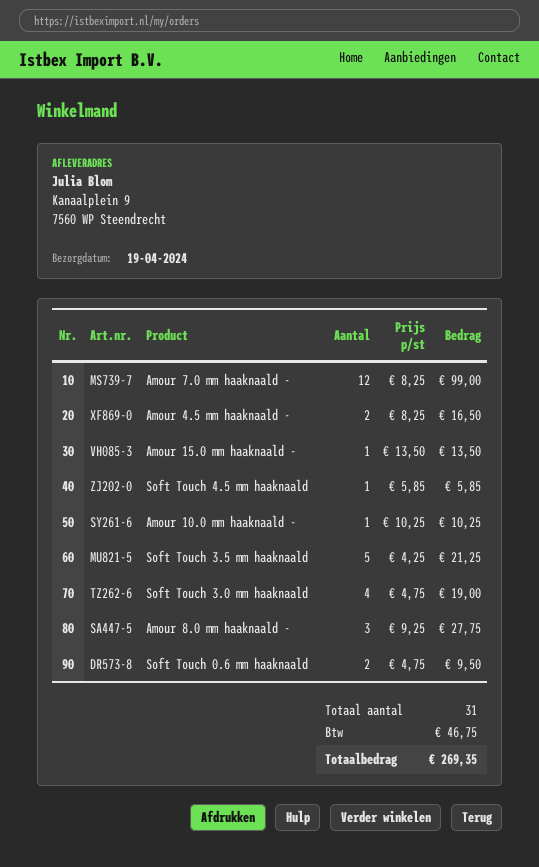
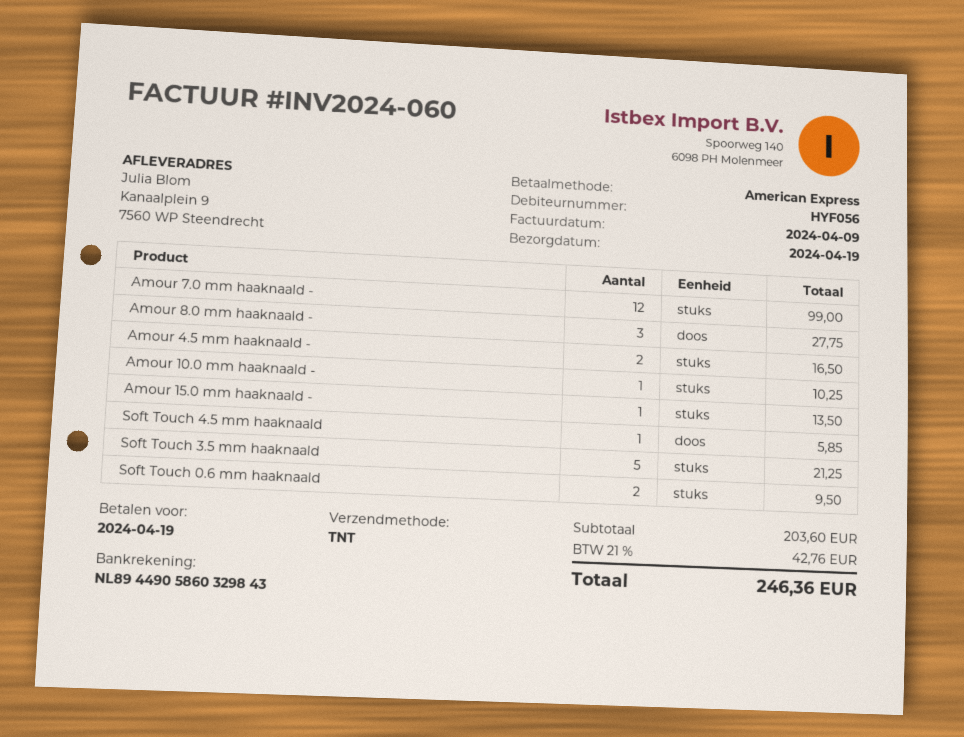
Soft Touch 3.0 mm haaknaald: 4 for 19.00 -> none
tax: 46.75 -> 42.76
total: 269.35 -> 246.36

